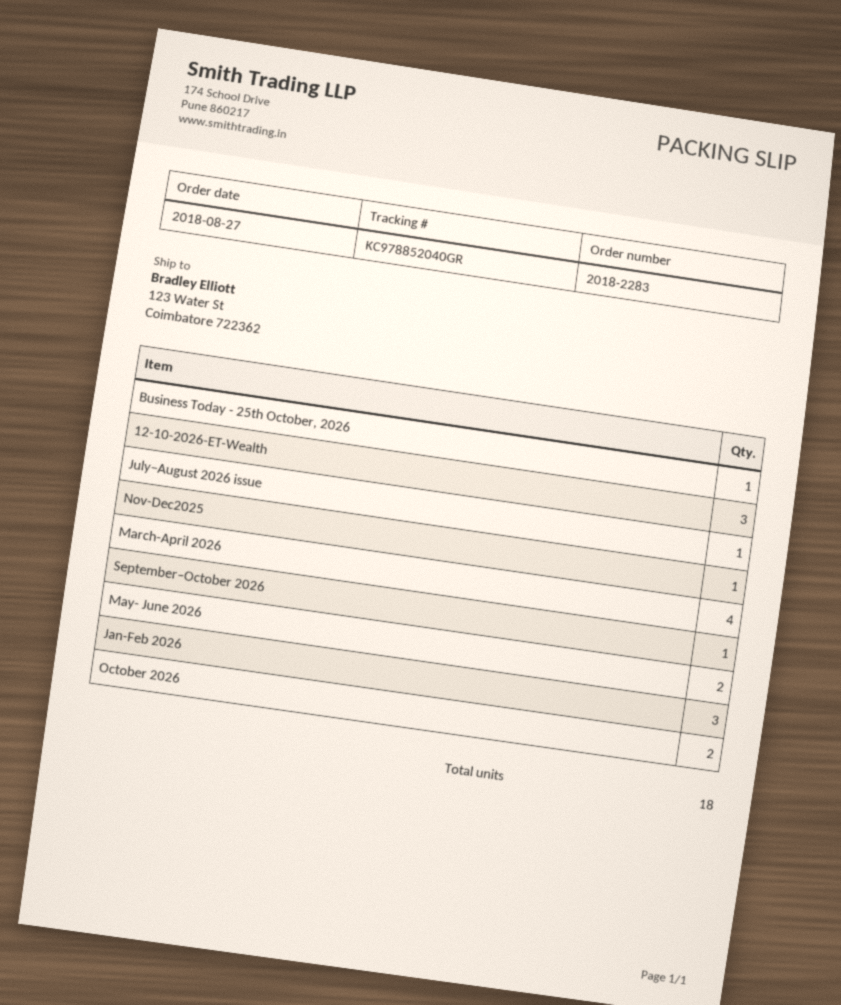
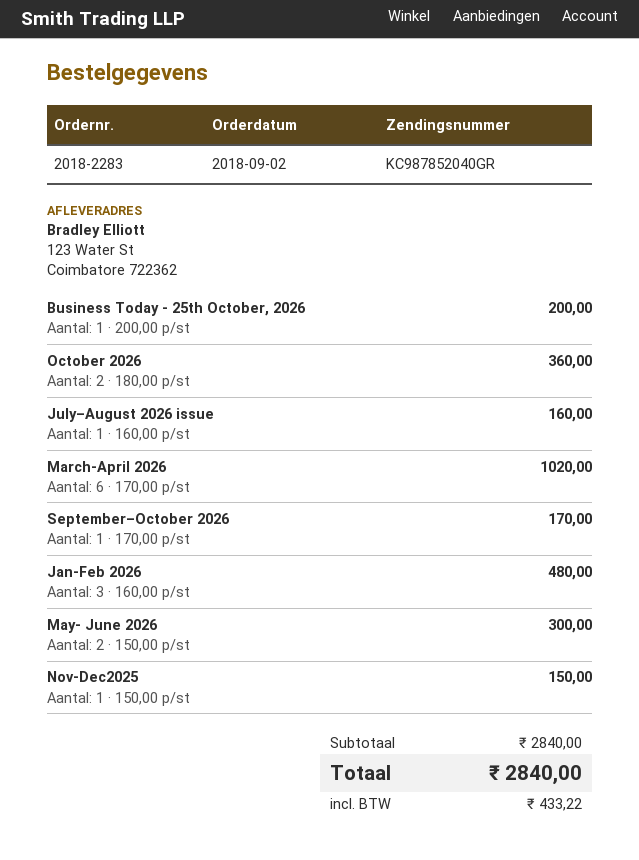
order date: 2018-08-27 -> 2018-09-02
tracking number: KC978852040GR -> KC987852040GR
12-10-2026-ET-Wealth: 3 -> none
March-April 2026: 4 -> 6

